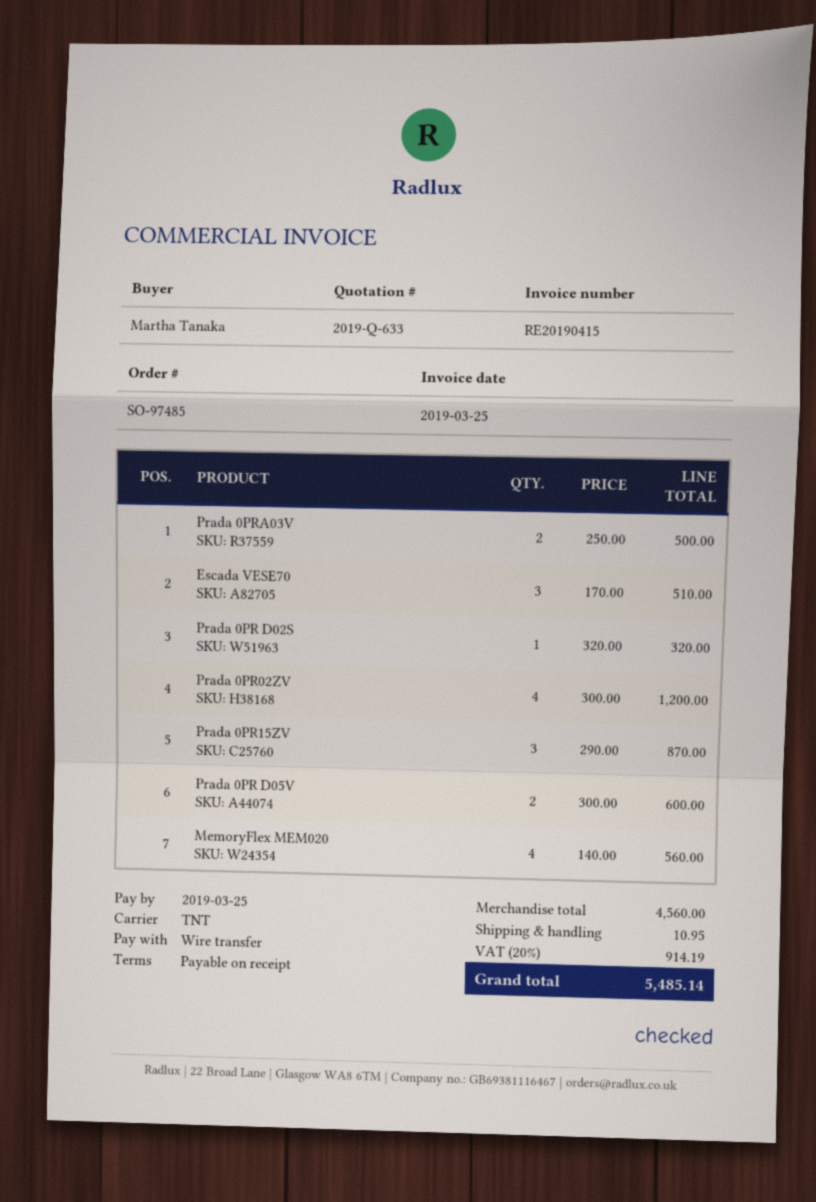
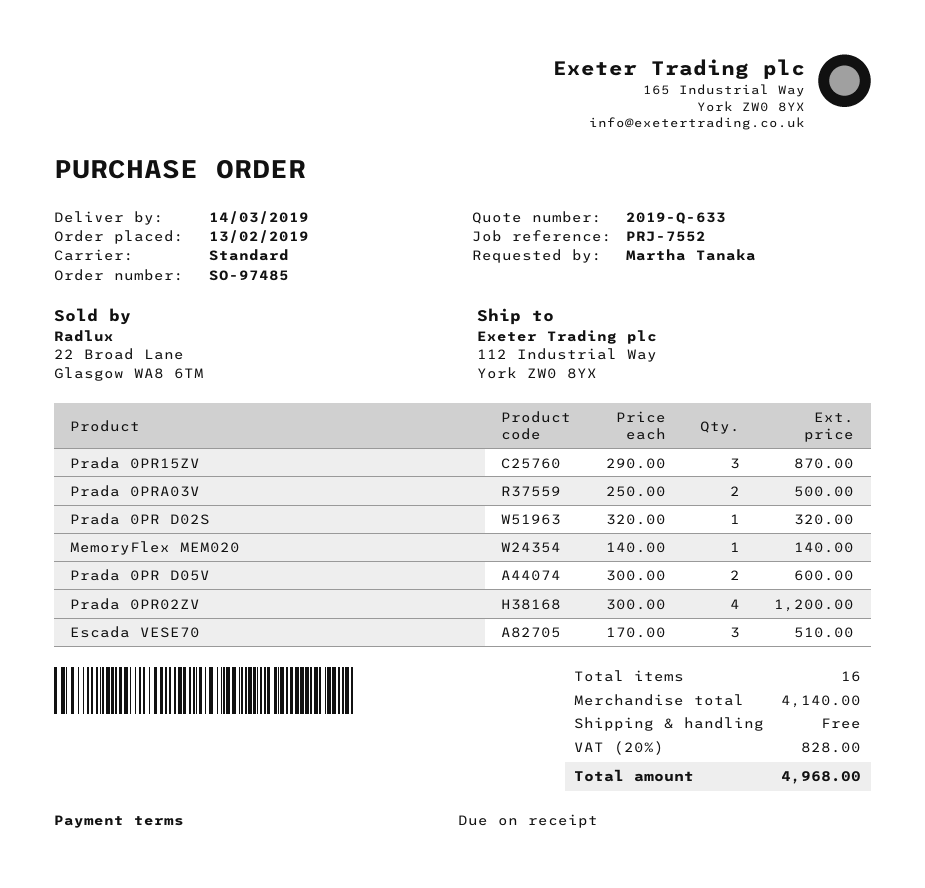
shipping method: TNT -> standard
MemoryFlex MEM020: 4 x 140.00 = 560.00 -> 1 x 140.00 = 140.00
subtotal: 4560.00 -> 4140.00
shipping: 10.95 -> 0.00
tax: 20% = 914.19 -> 20% = 828.00
total: 5485.14 -> 4968.00

